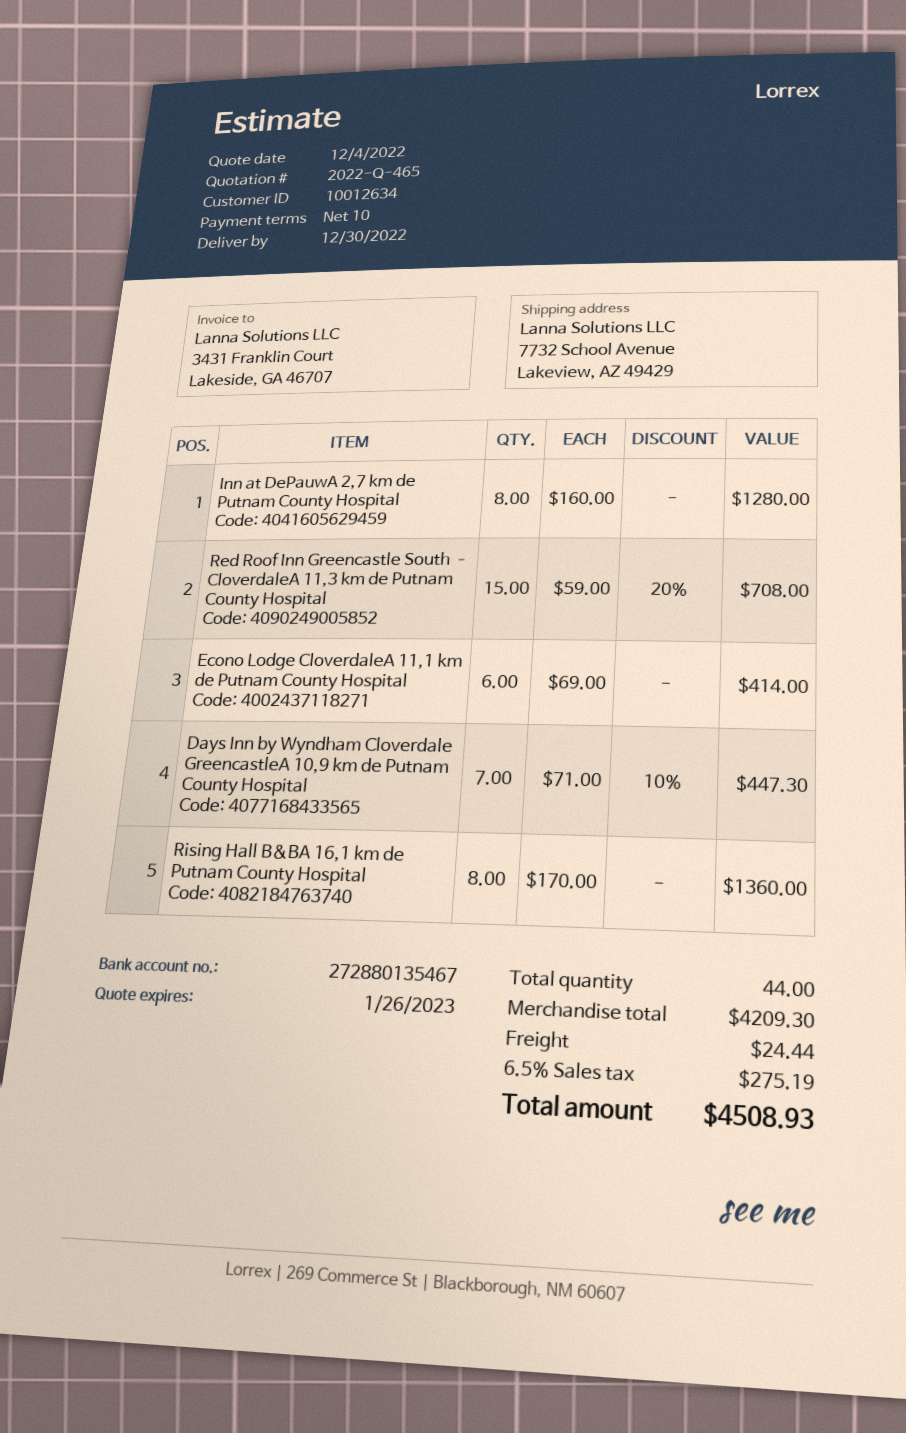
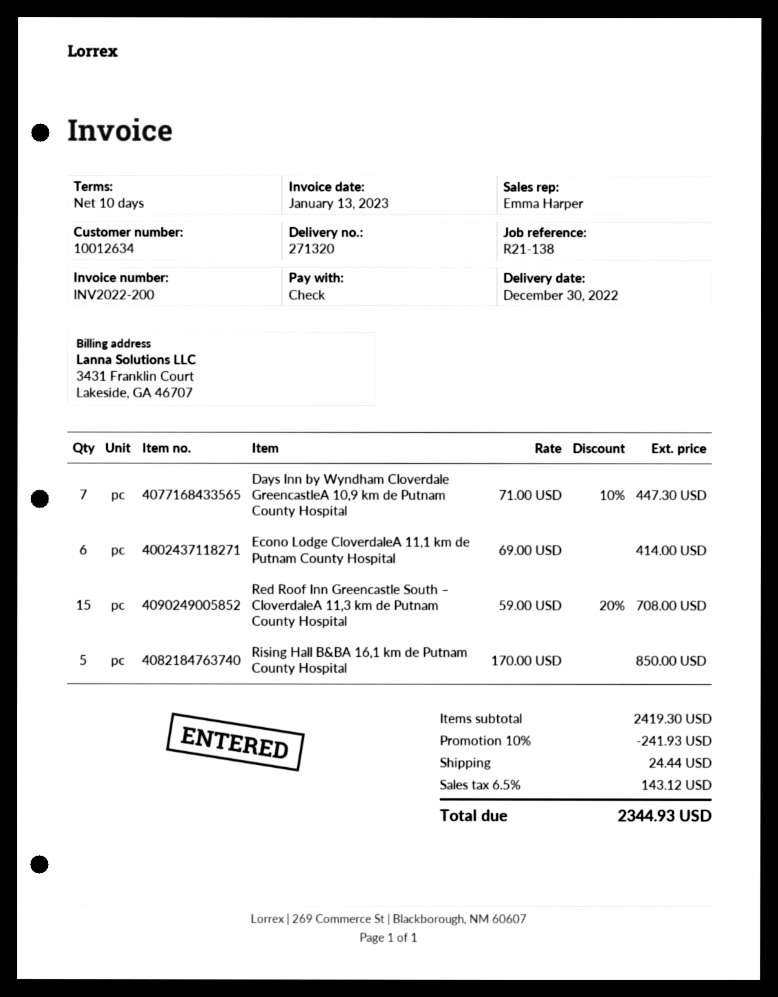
Inn at DePauwA 2,7 km de Putnam County Hospital: 8 x 160.00 = 1280.00 -> none
Rising Hall B&BA 16,1 km de Putnam County Hospital: 8 x 170.00 = 1360.00 -> 5 x 170.00 = 850.00
subtotal: 4209.30 -> 2419.30
discount: none -> 10% = 241.93
tax: 6.5% = 275.19 -> 6.5% = 143.12
total: 4508.93 -> 2344.93

